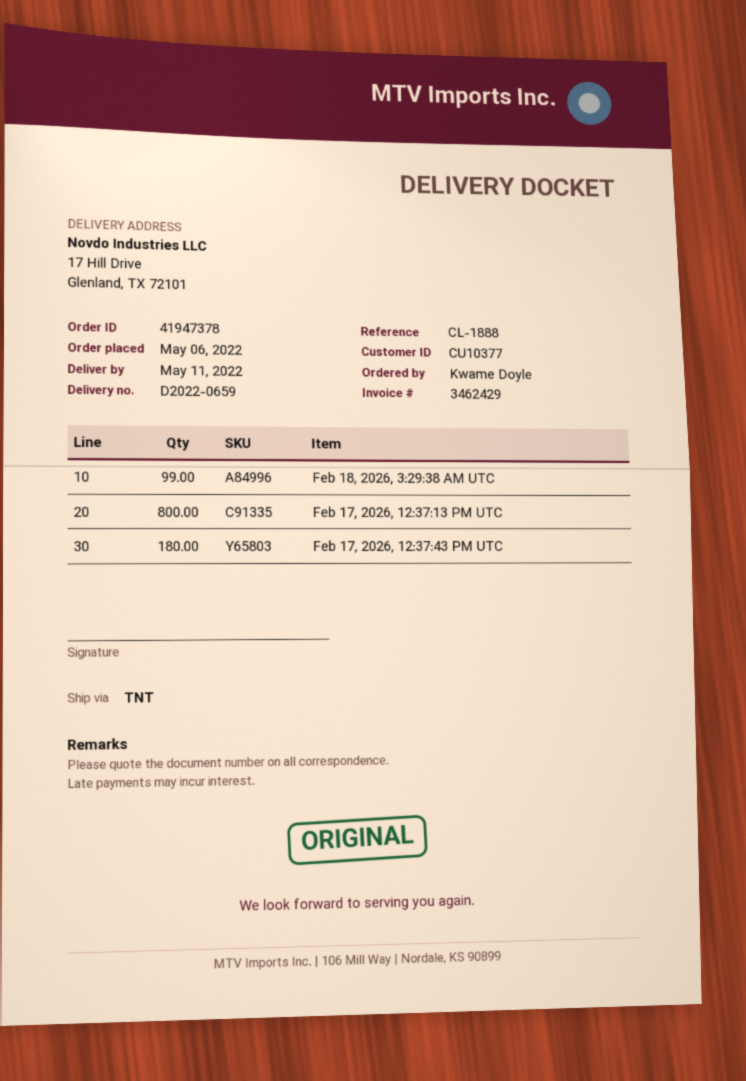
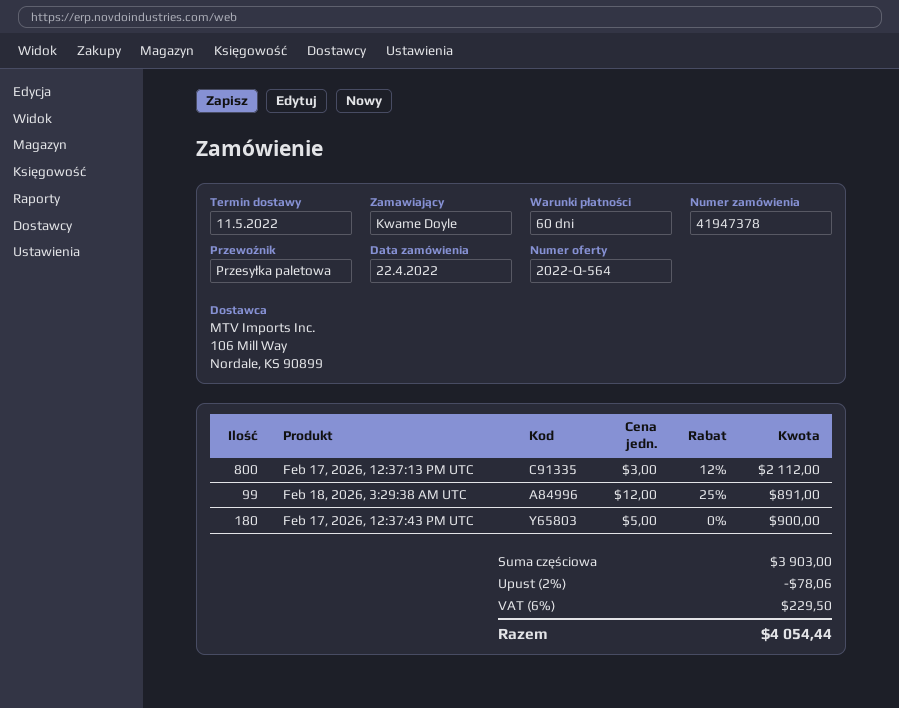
order date: 2022-05-06 -> 2022-04-22
shipping method: TNT -> pallet freight

